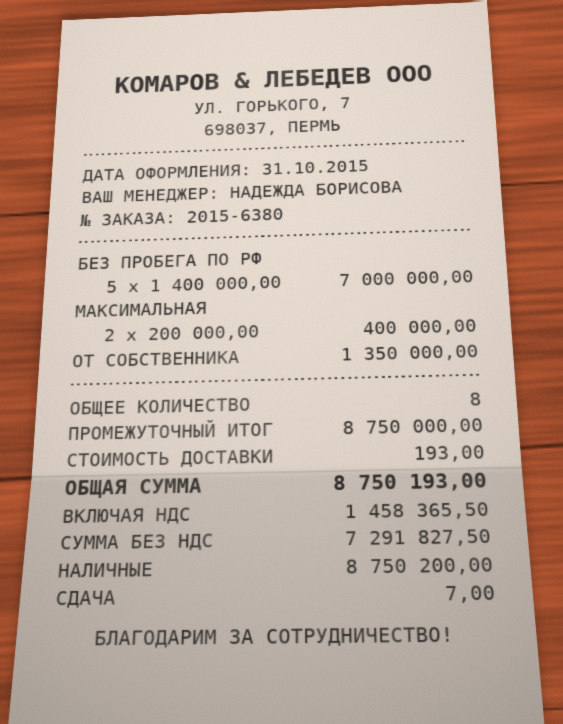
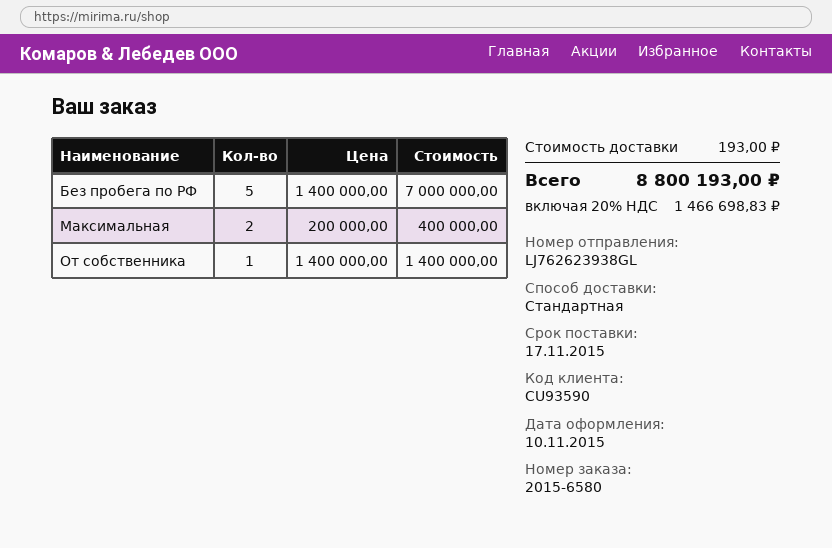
order number: 2015-6380 -> 2015-6580
order date: 2015-10-31 -> 2015-11-10
ОТ СОБСТВЕННИКА: 1 x 1350000.00 = 1350000.00 -> 1 x 1400000.00 = 1400000.00
tax: 1458365.50 -> 1466698.83
total: 8750193.00 -> 8800193.00

